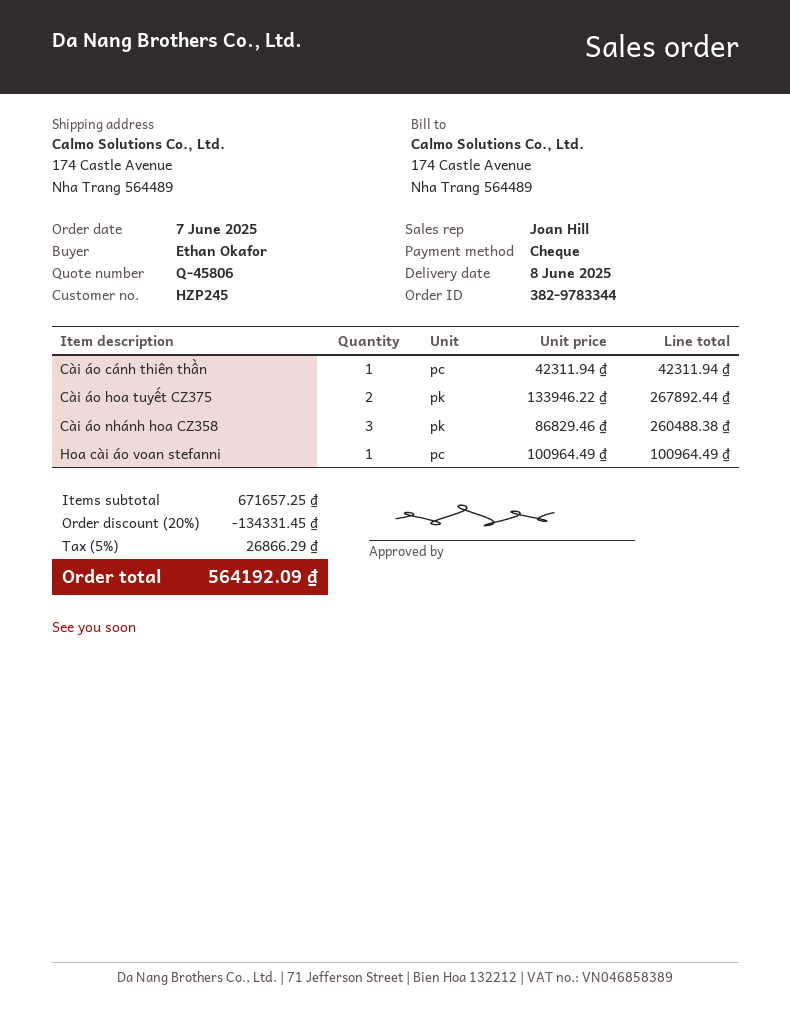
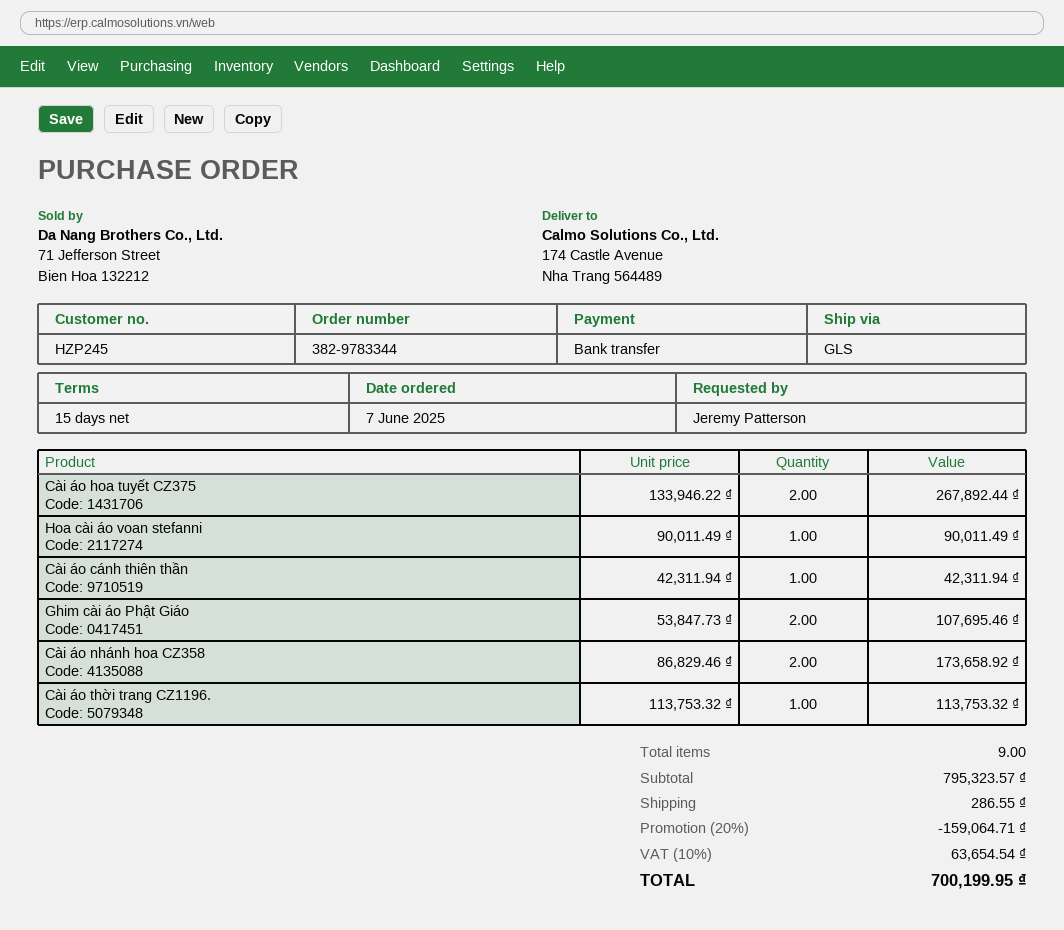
ordered by: Ethan Okafor -> Jeremy Patterson
payment method: cheque -> bank transfer
Cài áo nhánh hoa CZ358: 3 x 86829.46 = 260488.38 -> 2 x 86829.46 = 173658.92
Hoa cài áo voan stefanni: 1 x 100964.49 = 100964.49 -> 1 x 90011.49 = 90011.49
Ghim cài áo Phật Giáo: none -> 2 x 53847.73 = 107695.46
Cài áo thời trang CZ1196.: none -> 1 x 113753.32 = 113753.32
subtotal: 671657.25 -> 795323.57
discount: 20% = 134331.45 -> 20% = 159064.71
shipping: none -> 286.55
tax: 5% = 26866.29 -> 10% = 63654.54
total: 564192.09 -> 700199.95

